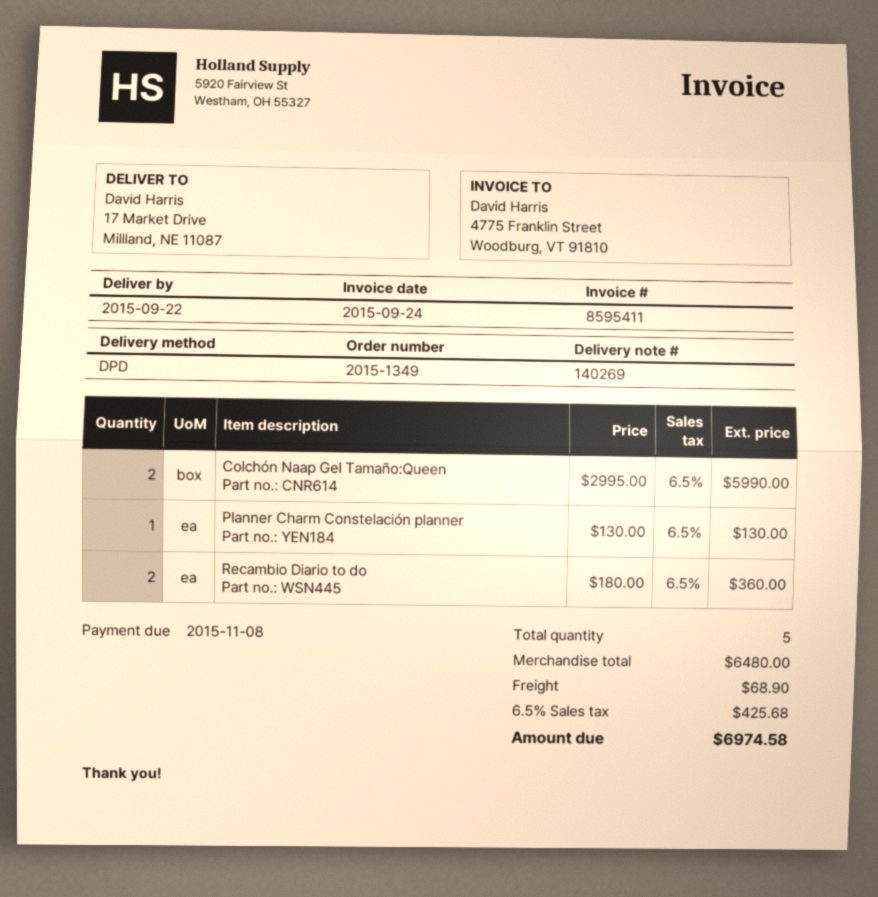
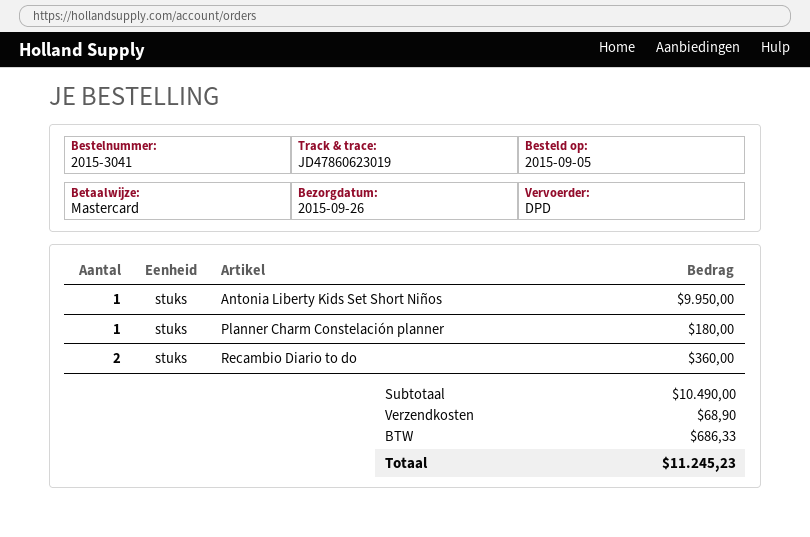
order number: 2015-1349 -> 2015-3041
delivery date: 2015-09-22 -> 2015-09-26
Colchón Naap Gel Tamaño:Queen: 2 for 5990.00 -> none
Planner Charm Constelación planner: 1 for 130.00 -> 1 for 180.00
Antonia Liberty Kids Set Short Niños: none -> 1 for 9950.00
subtotal: 6480.00 -> 10490.00
tax: 425.68 -> 686.33
total: 6974.58 -> 11245.23

